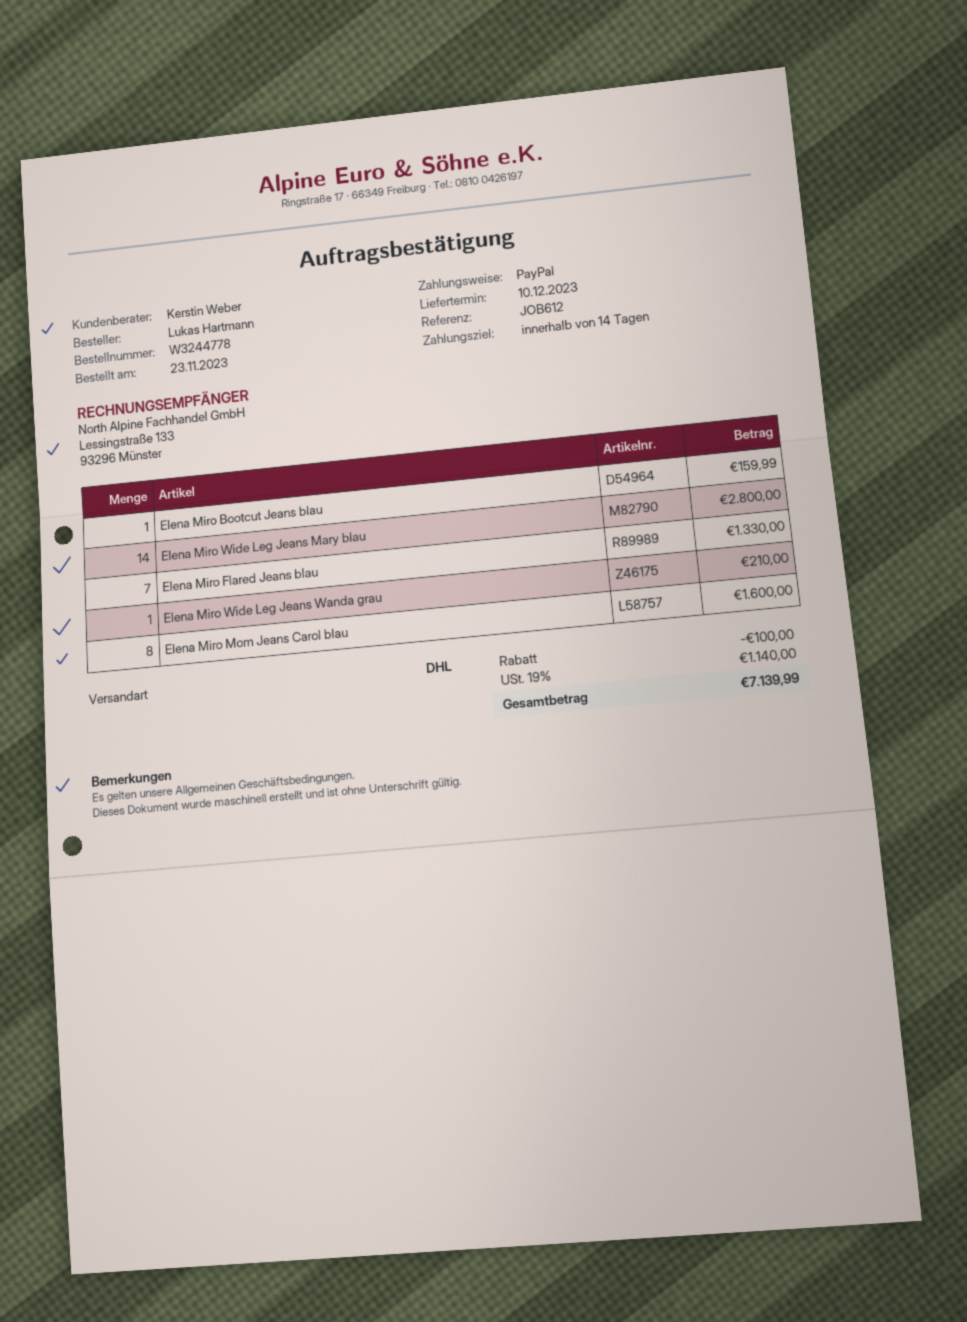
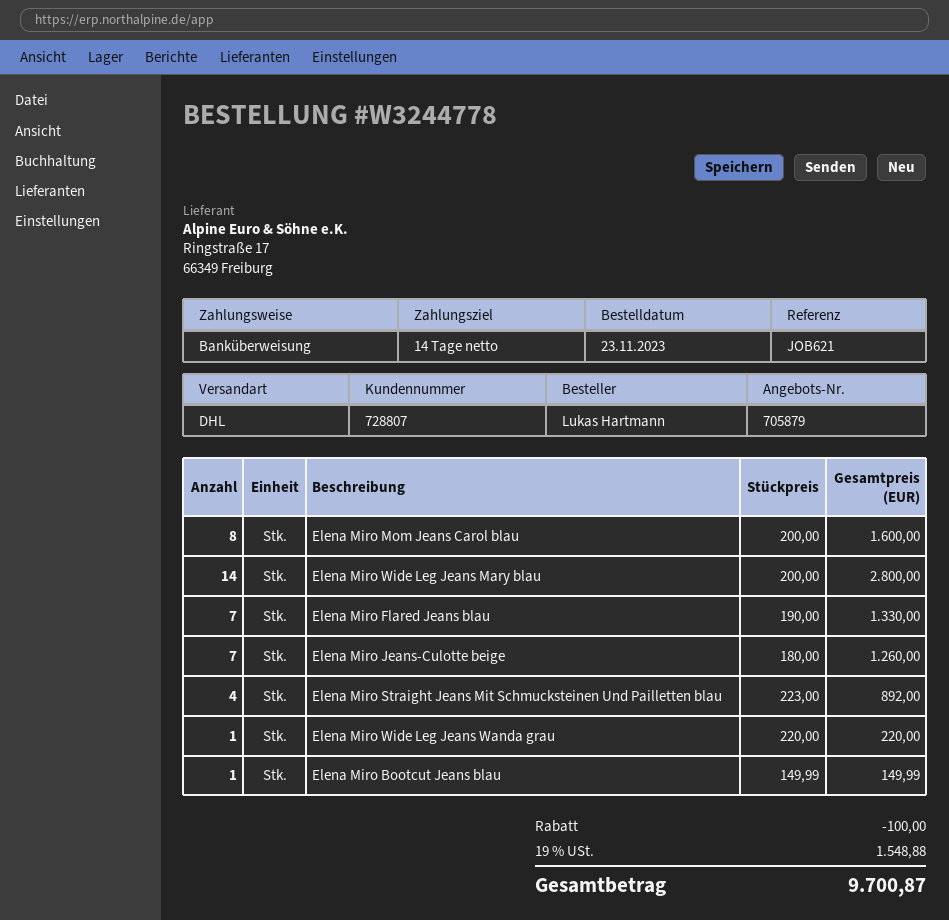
reference: JOB612 -> JOB621
payment method: PayPal -> bank transfer
Elena Miro Bootcut Jeans blau: 1 for 159.99 -> 1 for 149.99
Elena Miro Wide Leg Jeans Wanda grau: 1 for 210.00 -> 1 for 220.00
Elena Miro Jeans-Culotte beige: none -> 7 for 1260.00
Elena Miro Straight Jeans Mit Schmucksteinen Und Pailletten blau: none -> 4 for 892.00
tax: 19% = 1140.00 -> 19% = 1548.88
total: 7139.99 -> 9700.87

